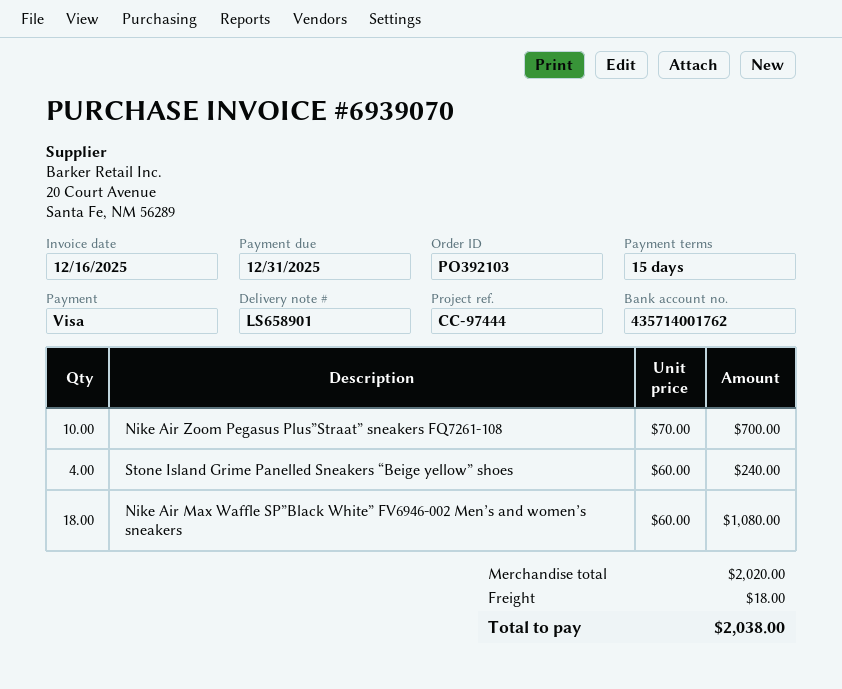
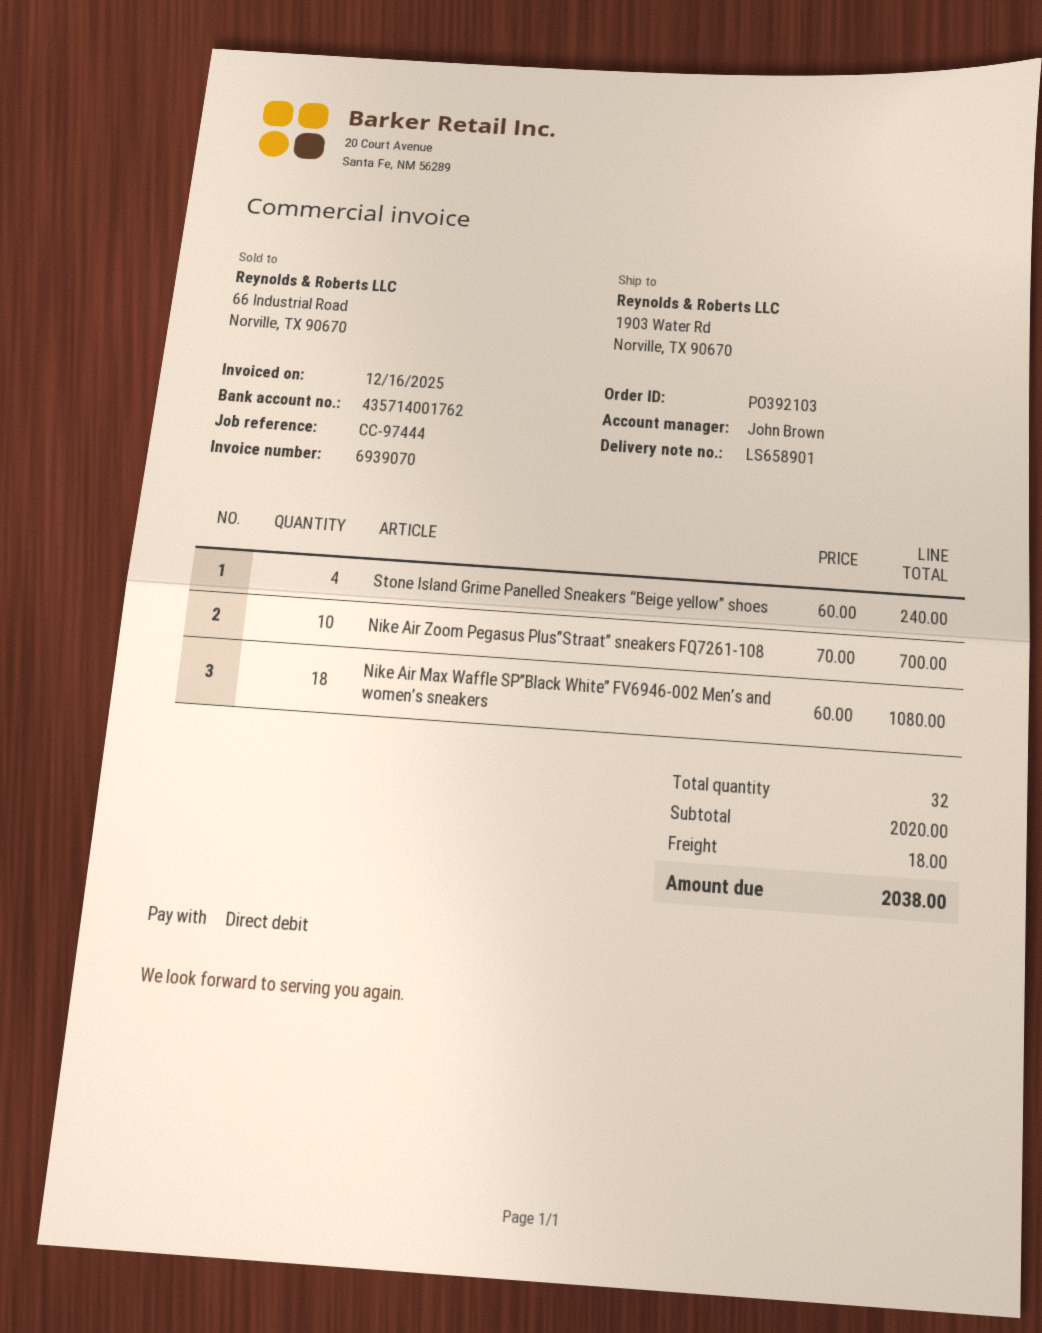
payment method: Visa -> direct debit

